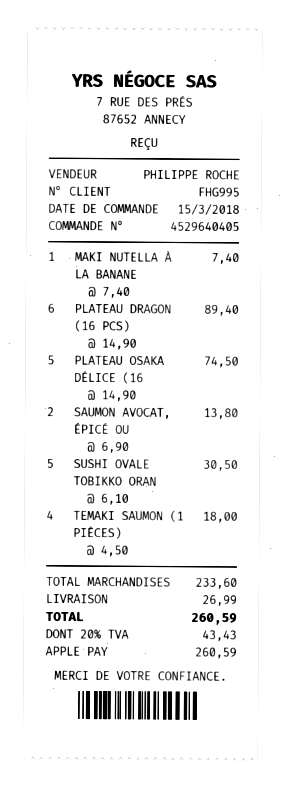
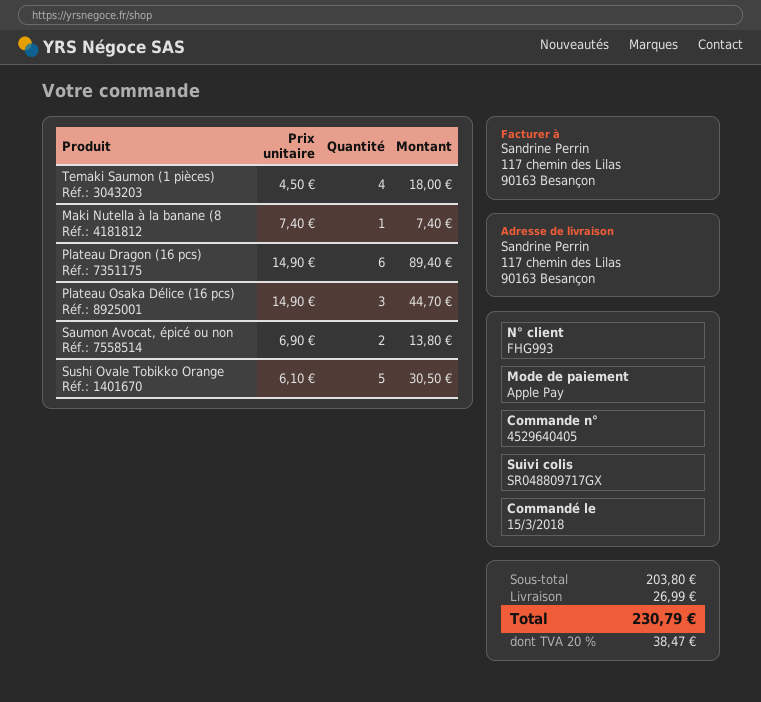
customer number: FHG995 -> FHG993
PLATEAU OSAKA DÉLICE (16: 5 x 14.90 = 74.50 -> 3 x 14.90 = 44.70
subtotal: 233.60 -> 203.80
tax: 20% = 43.43 -> 20% = 38.47
total: 260.59 -> 230.79

